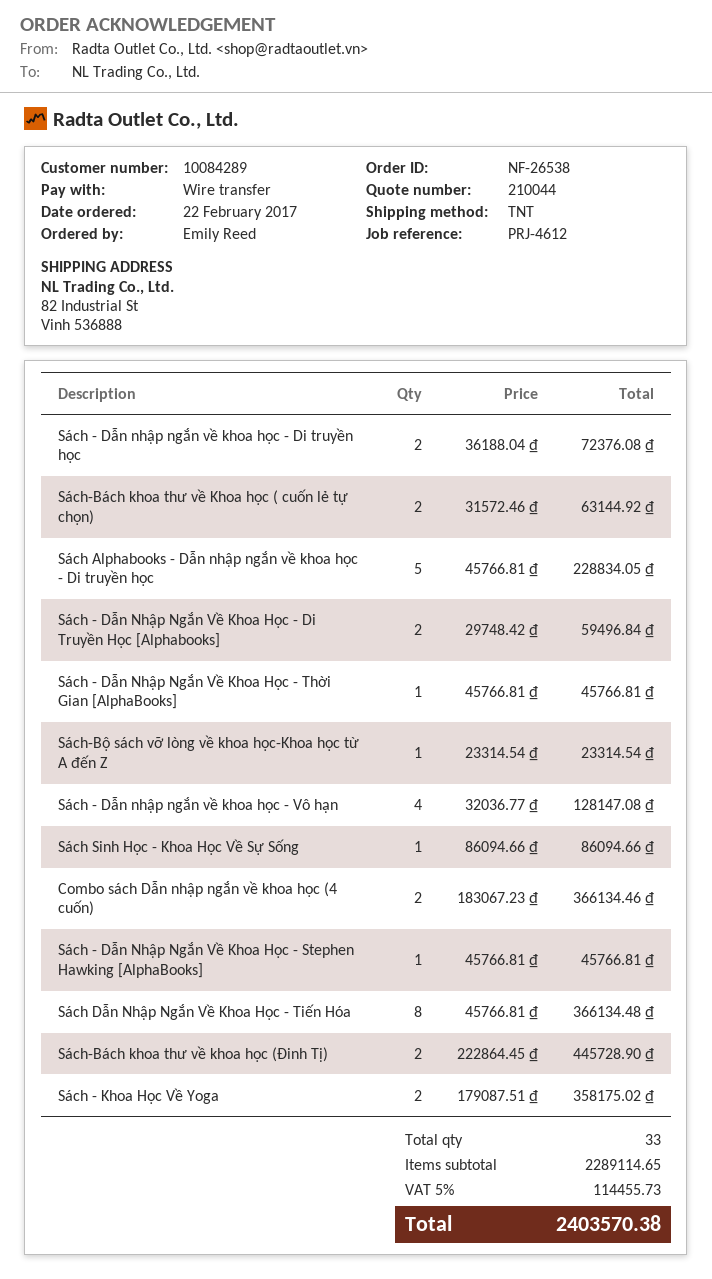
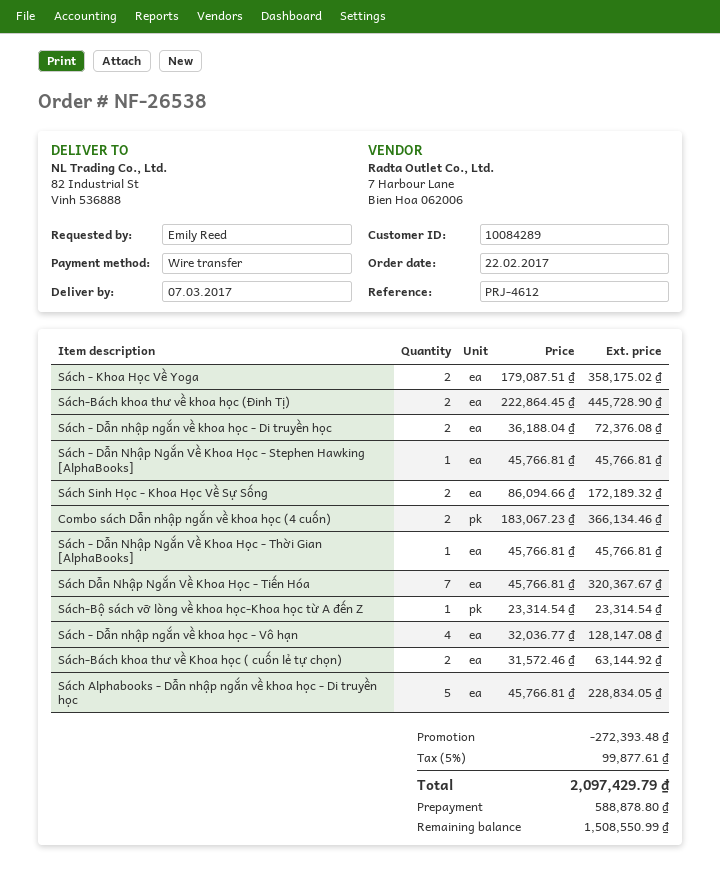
Sách - Dẫn Nhập Ngắn Về Khoa Học - Di Truyền Học [Alphabooks]: 2 x 29748.42 = 59496.84 -> none
Sách Sinh Học - Khoa Học Về Sự Sống: 1 x 86094.66 = 86094.66 -> 2 x 86094.66 = 172189.32
Sách Dẫn Nhập Ngắn Về Khoa Học - Tiến Hóa: 8 x 45766.81 = 366134.48 -> 7 x 45766.81 = 320367.67
discount: none -> 272393.48
tax: 5% = 114455.73 -> 5% = 99877.61
total: 2403570.38 -> 2097429.79

